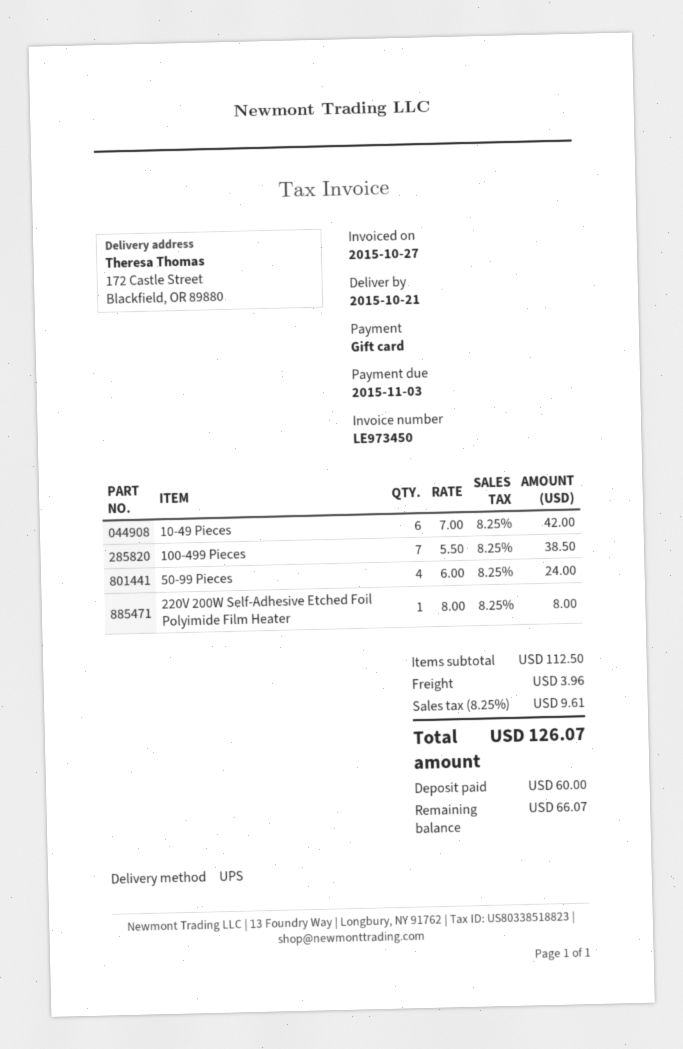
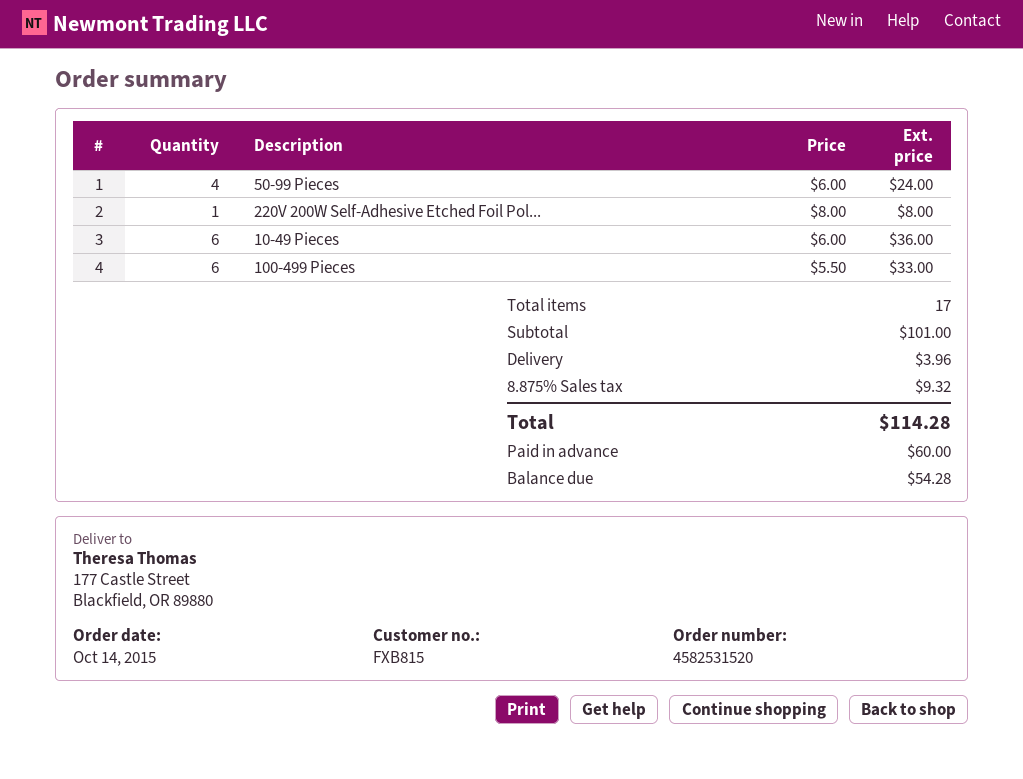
ship to: 172 Castle Street, Blackfield, OR 89880 -> 177 Castle Street, Blackfield, OR 89880
10-49 Pieces: 6 x 7.00 = 42.00 -> 6 x 6.00 = 36.00
100-499 Pieces: 7 x 5.50 = 38.50 -> 6 x 5.50 = 33.00
subtotal: 112.50 -> 101.00
tax: 8.25% = 9.61 -> 8.875% = 9.32
total: 126.07 -> 114.28
balance: 66.07 -> 54.28

